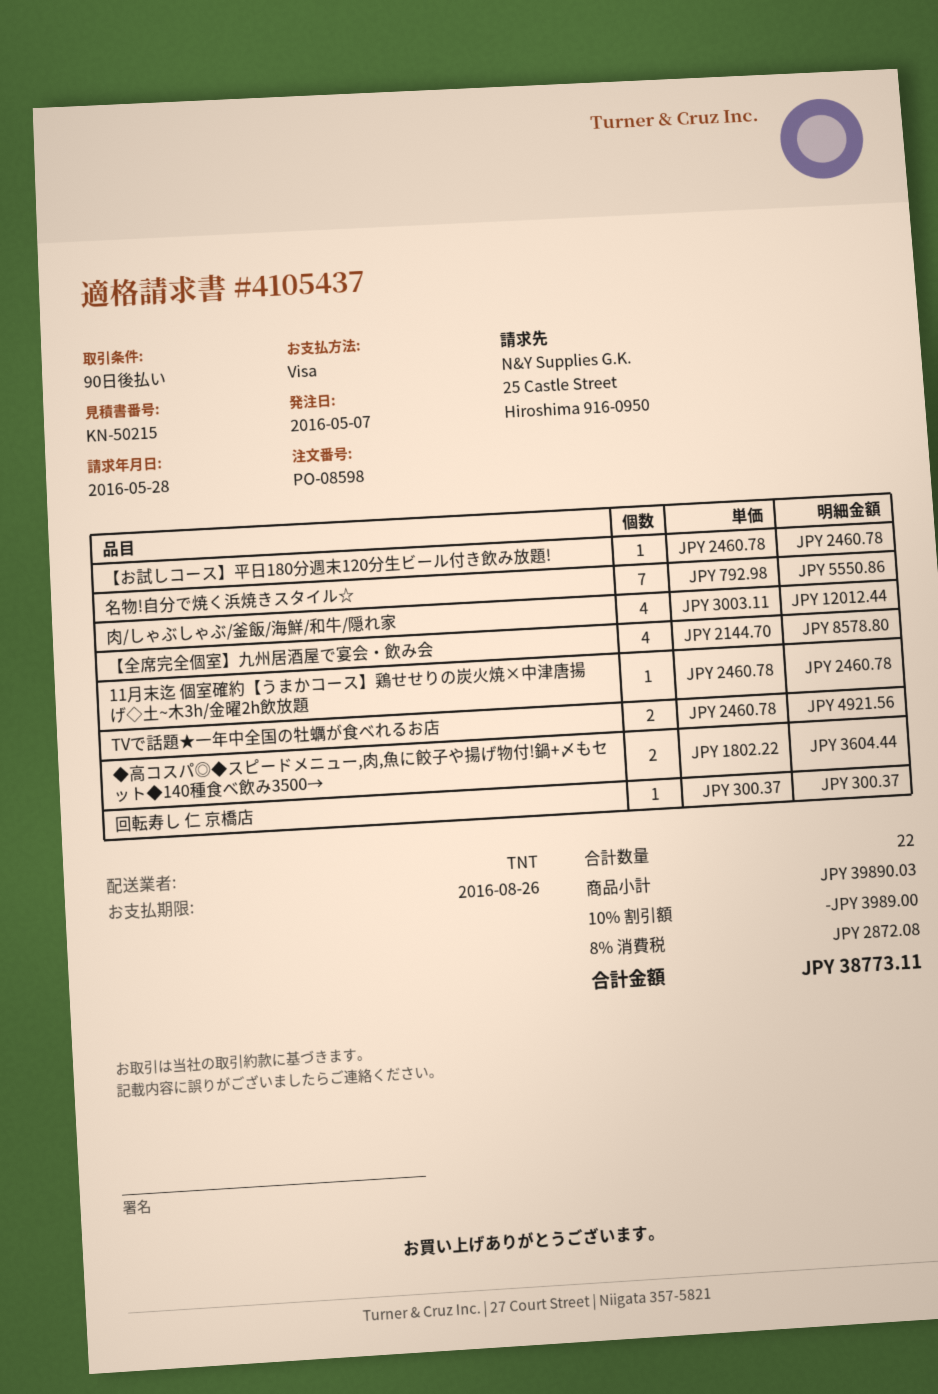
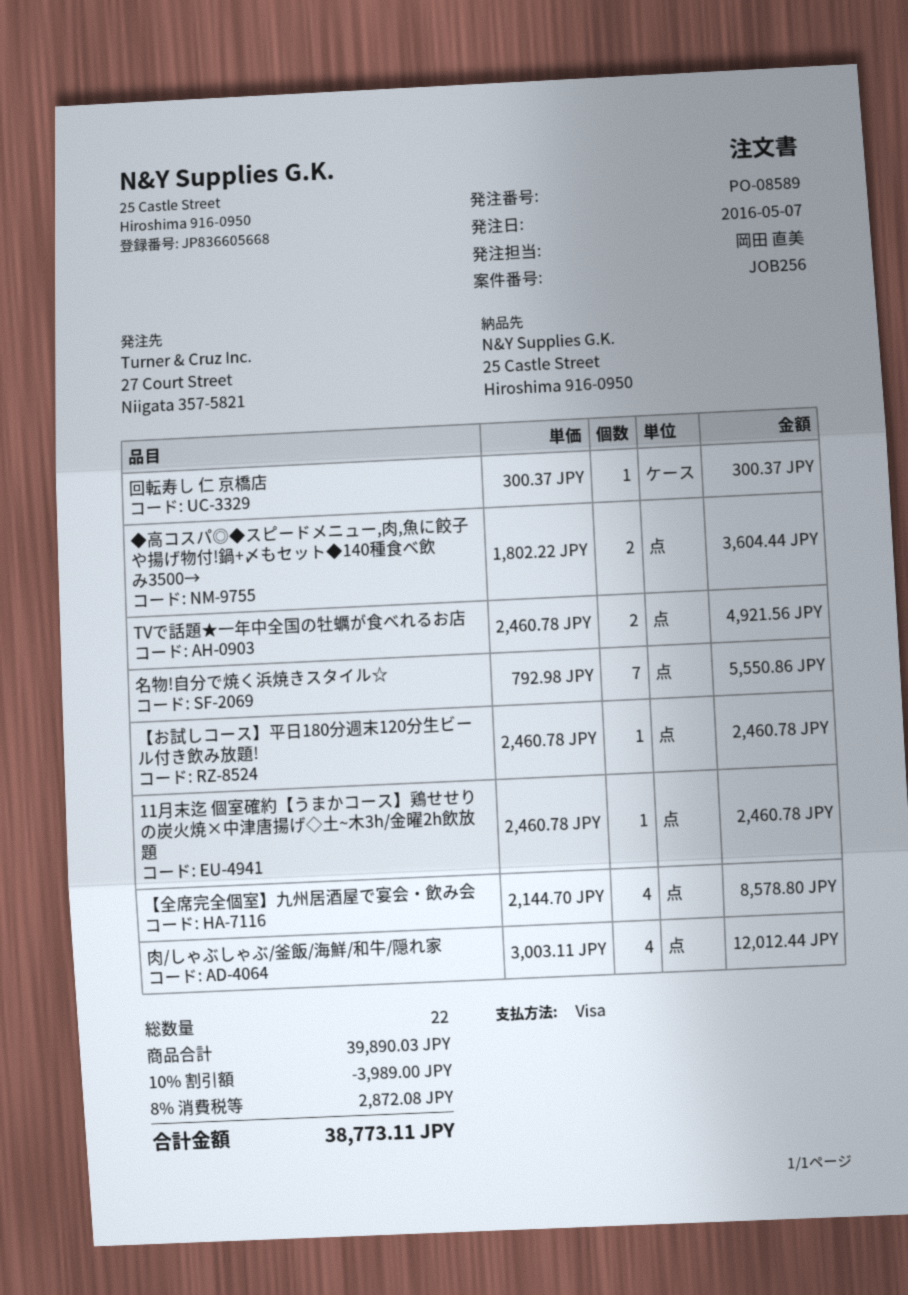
order number: PO-08598 -> PO-08589

